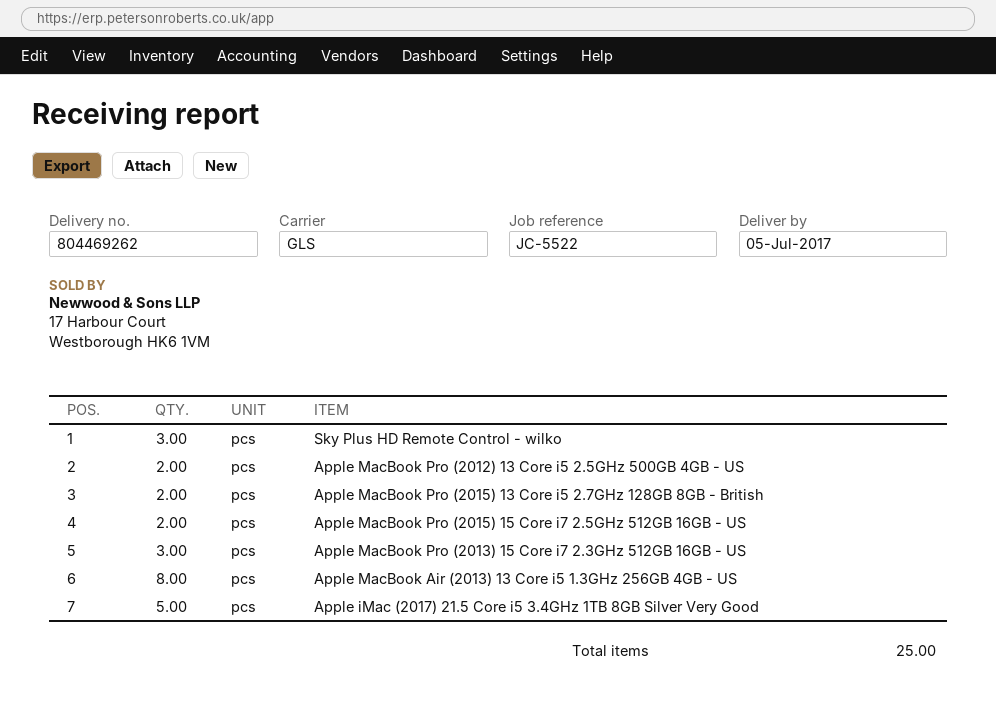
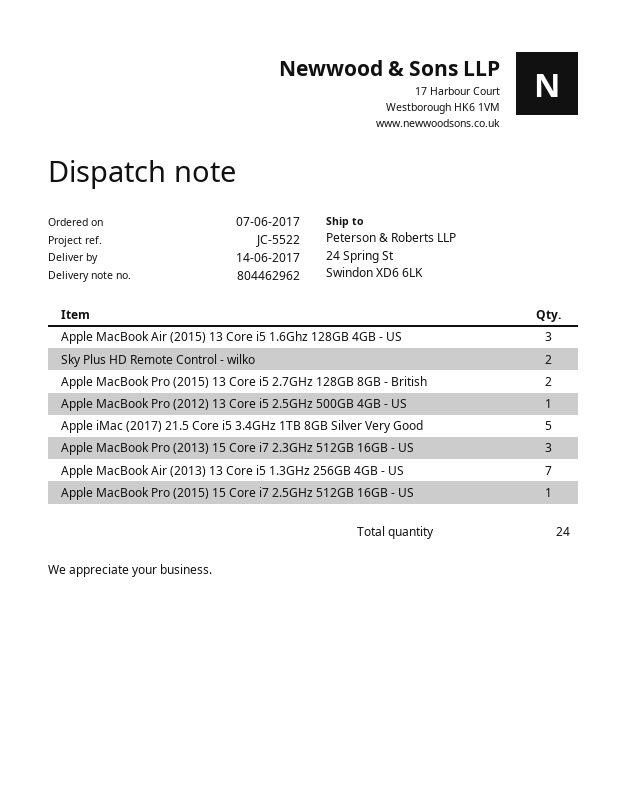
delivery note number: 804469262 -> 804462962
delivery date: 2017-07-05 -> 2017-06-14
Sky Plus HD Remote Control - wilko: 3 -> 2
Apple MacBook Pro (2012) 13 Core i5 2.5GHz 500GB 4GB - US: 2 -> 1
Apple MacBook Pro (2015) 15 Core i7 2.5GHz 512GB 16GB - US: 2 -> 1
Apple MacBook Air (2013) 13 Core i5 1.3GHz 256GB 4GB - US: 8 -> 7
Apple MacBook Air (2015) 13 Core i5 1.6Ghz 128GB 4GB - US: none -> 3
total quantity: 25 -> 24

